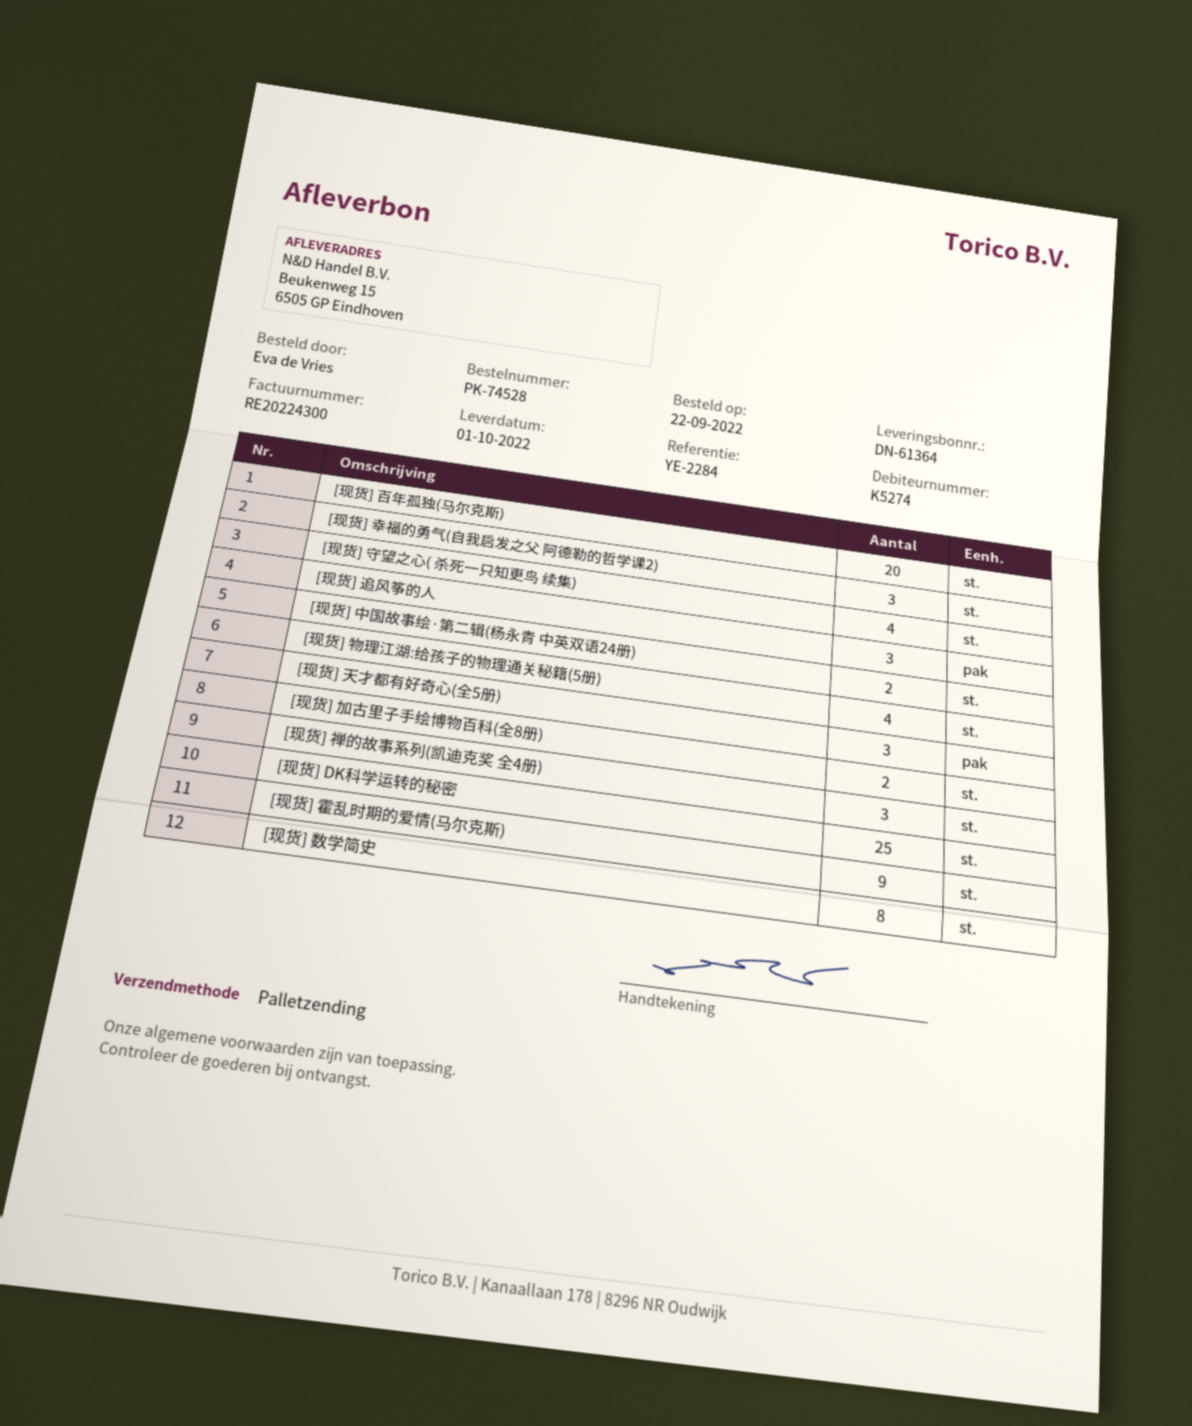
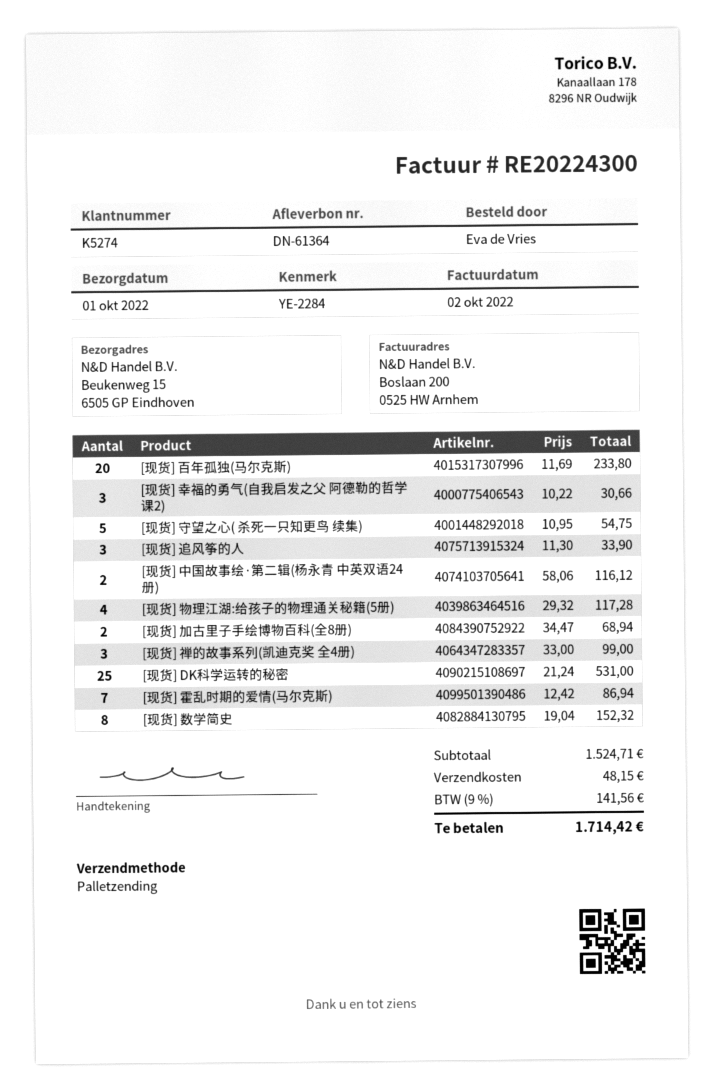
[现货] 守望之心( 杀死一只知更鸟 续集): 4 -> 5
[现货] 天才都有好奇心(全5册): 3 -> none
[现货] 霍乱时期的爱情(马尔克斯): 9 -> 7

